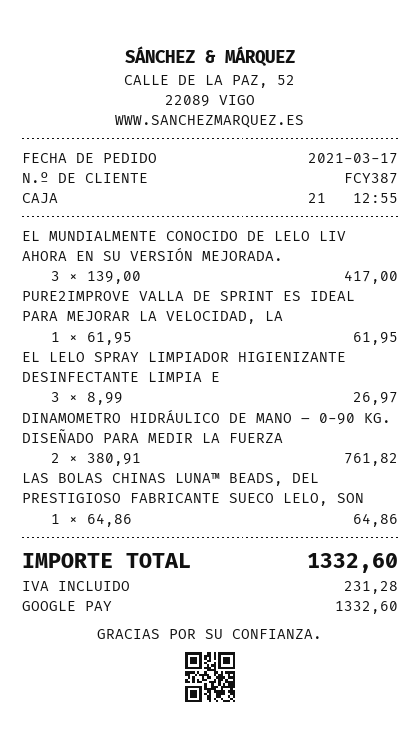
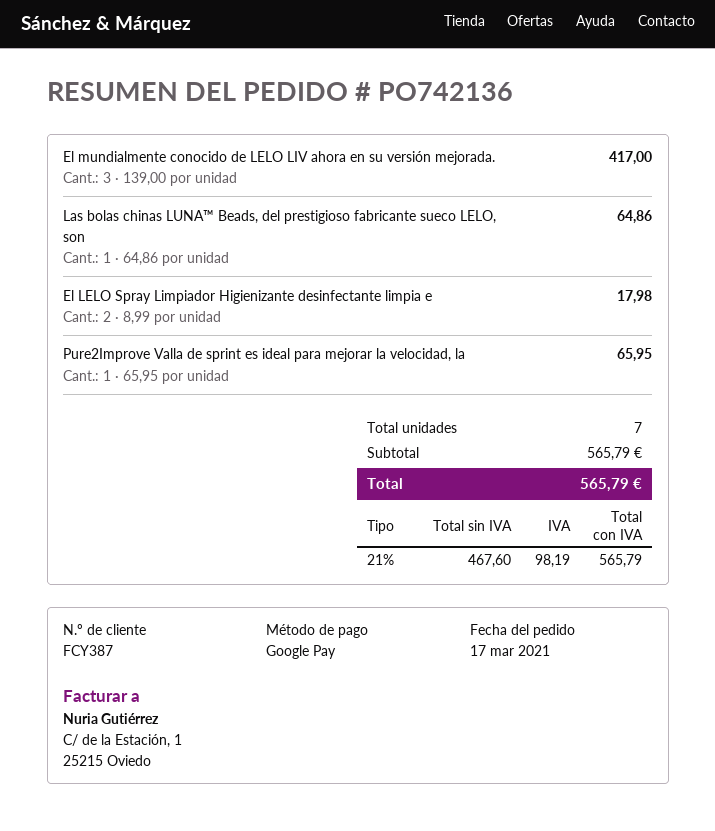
PURE2IMPROVE VALLA DE SPRINT ES IDEAL PARA MEJORAR LA VELOCIDAD, LA: 1 x 61.95 = 61.95 -> 1 x 65.95 = 65.95
EL LELO SPRAY LIMPIADOR HIGIENIZANTE DESINFECTANTE LIMPIA E: 3 x 8.99 = 26.97 -> 2 x 8.99 = 17.98
DINAMOMETRO HIDRÁULICO DE MANO – 0-90 KG. DISEÑADO PARA MEDIR LA FUERZA: 2 x 380.91 = 761.82 -> none
tax: 231.28 -> 98.19
total: 1332.60 -> 565.79

